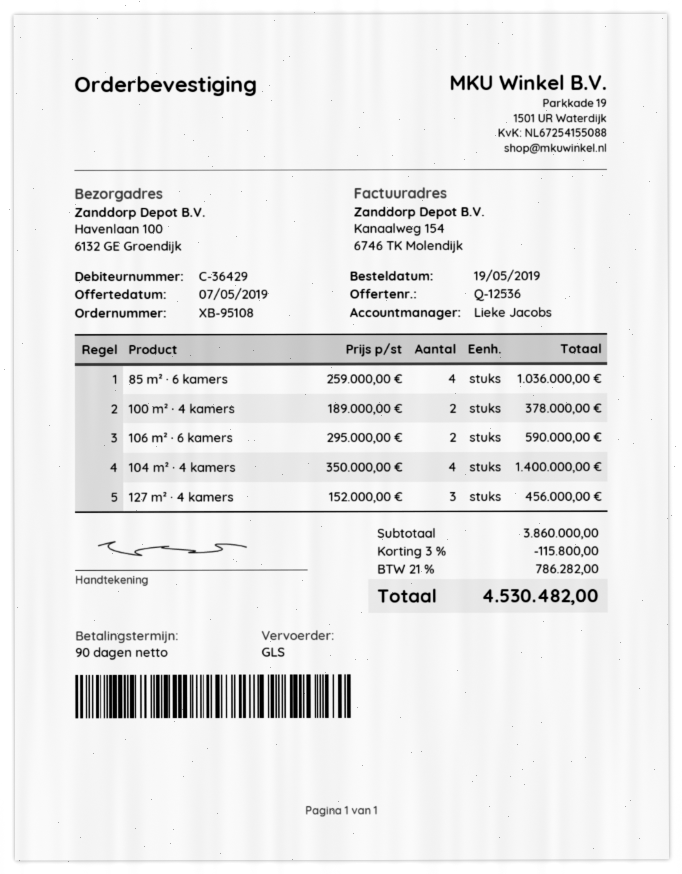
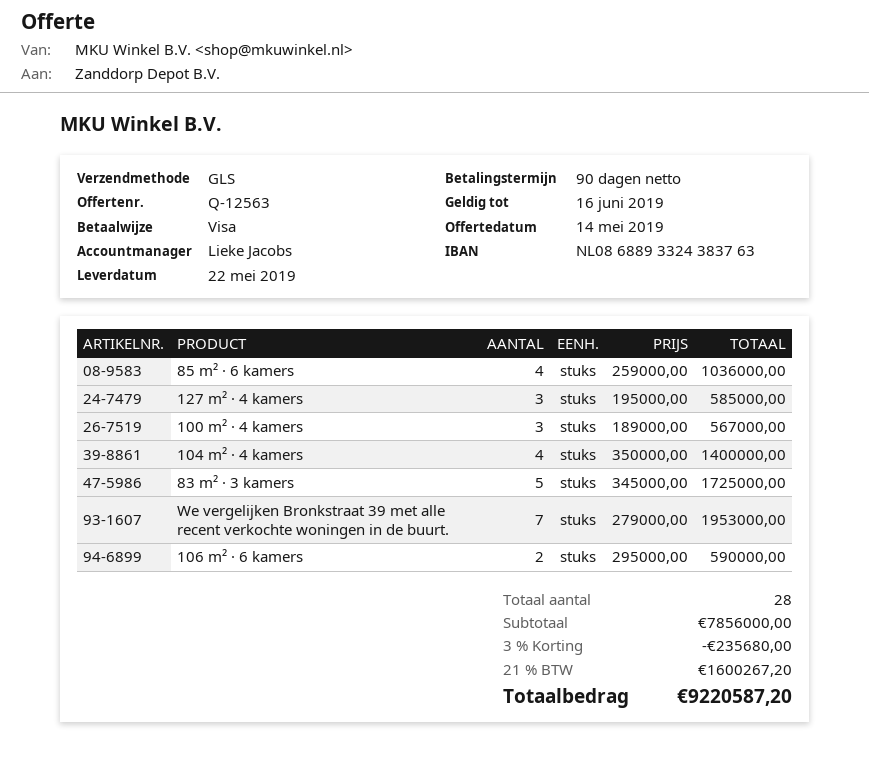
quote number: Q-12536 -> Q-12563
quote date: 2019-05-07 -> 2019-05-14
100 m² · 4 kamers: 2 x 189000.00 = 378000.00 -> 3 x 189000.00 = 567000.00
127 m² · 4 kamers: 3 x 152000.00 = 456000.00 -> 3 x 195000.00 = 585000.00
83 m² · 3 kamers: none -> 5 x 345000.00 = 1725000.00
We vergelijken Bronkstraat 39 met alle recent verkochte woningen in de buurt.: none -> 7 x 279000.00 = 1953000.00
subtotal: 3860000.00 -> 7856000.00
discount: 3% = 115800.00 -> 3% = 235680.00
tax: 21% = 786282.00 -> 21% = 1600267.20
total: 4530482.00 -> 9220587.20

